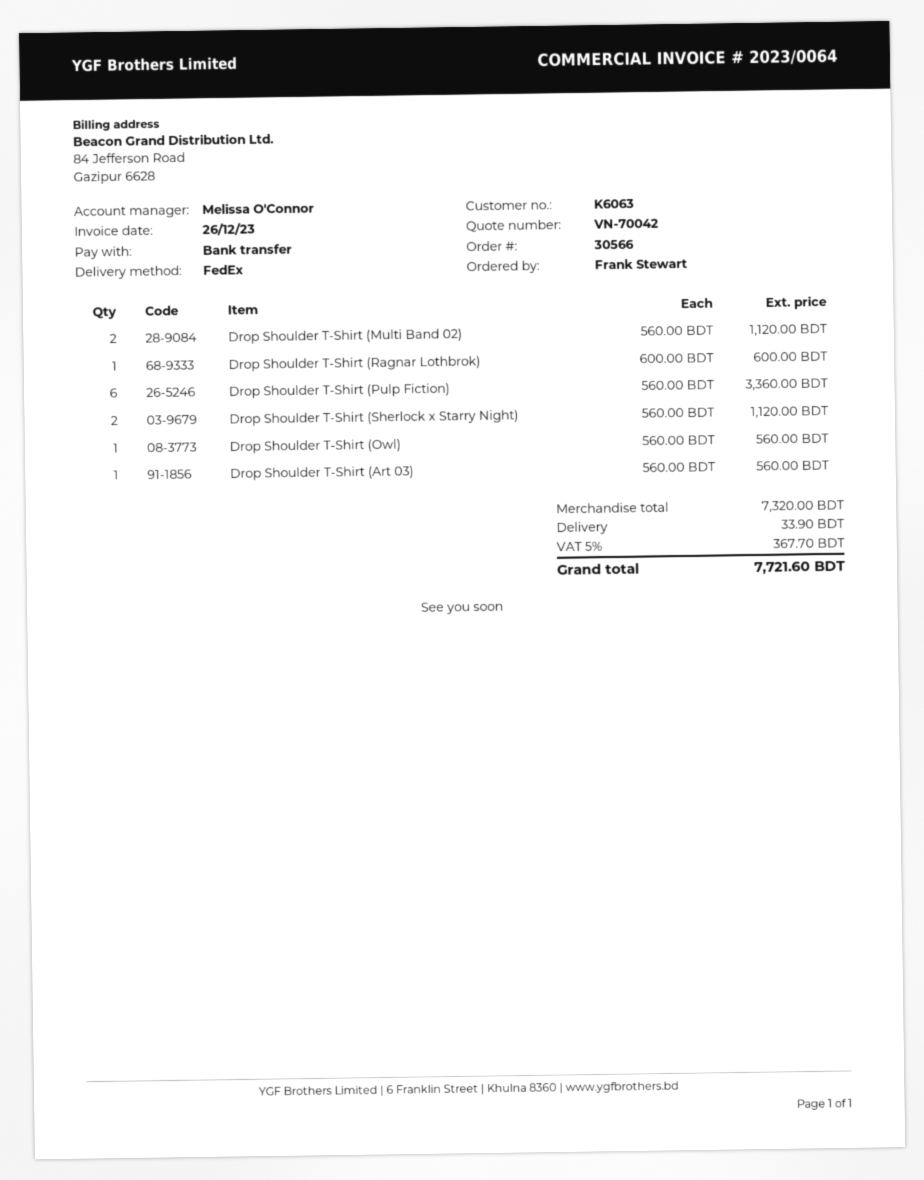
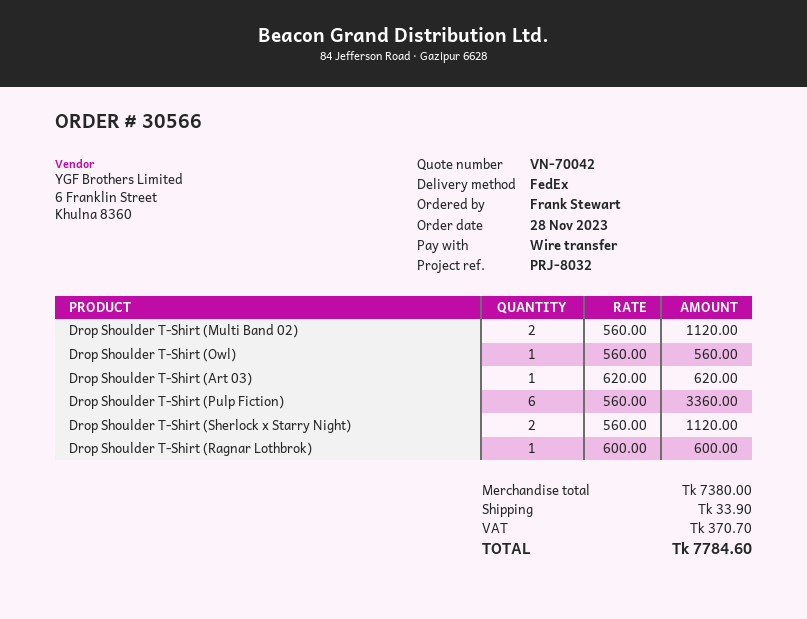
Drop Shoulder T-Shirt (Art 03): 1 x 560.00 = 560.00 -> 1 x 620.00 = 620.00
subtotal: 7320.00 -> 7380.00
tax: 367.70 -> 370.70
total: 7721.60 -> 7784.60

